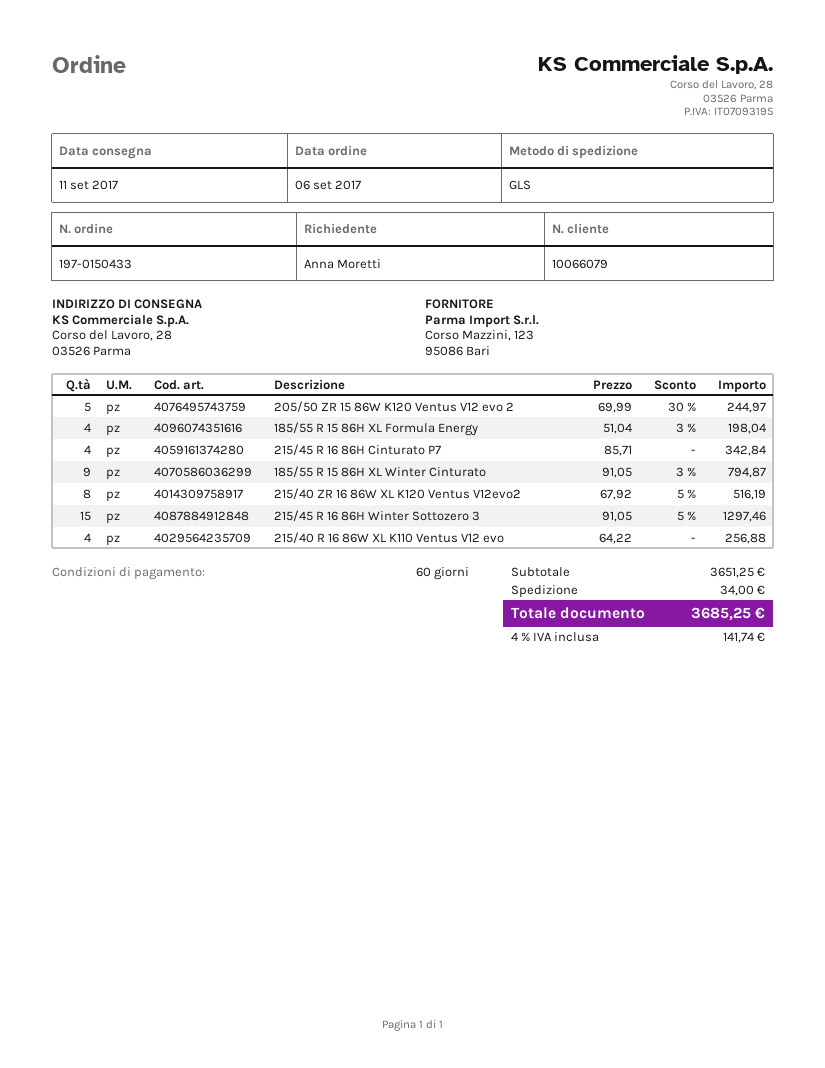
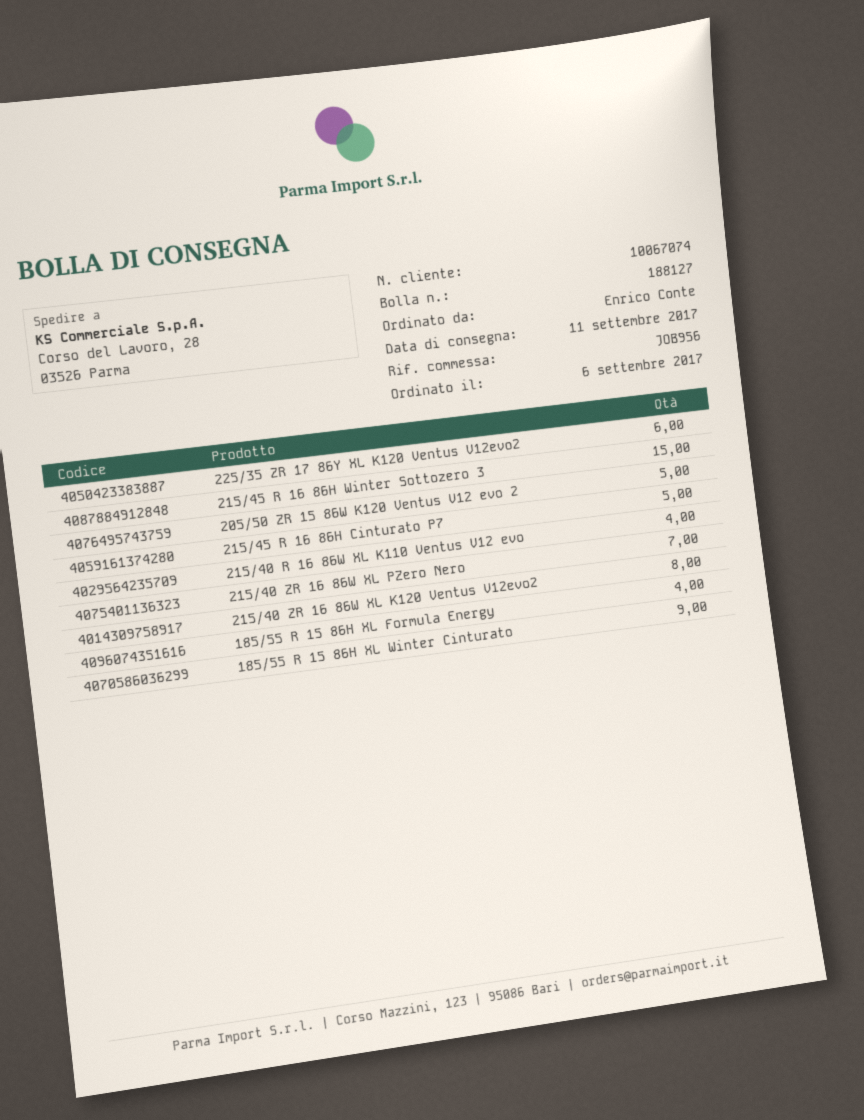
customer number: 10066079 -> 10067074
ordered by: Anna Moretti -> Enrico Conte
215/45 R 16 86H Cinturato P7: 4 -> 5
225/35 ZR 17 86Y XL K120 Ventus V12evo2: none -> 6
215/40 ZR 16 86W XL PZero Nero: none -> 7

